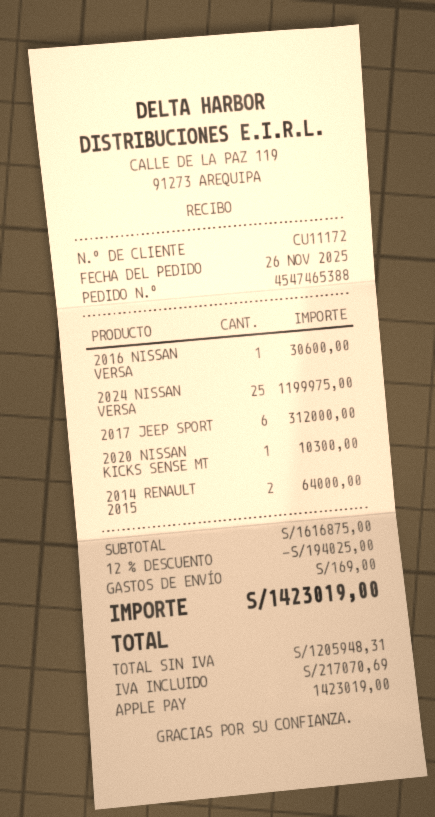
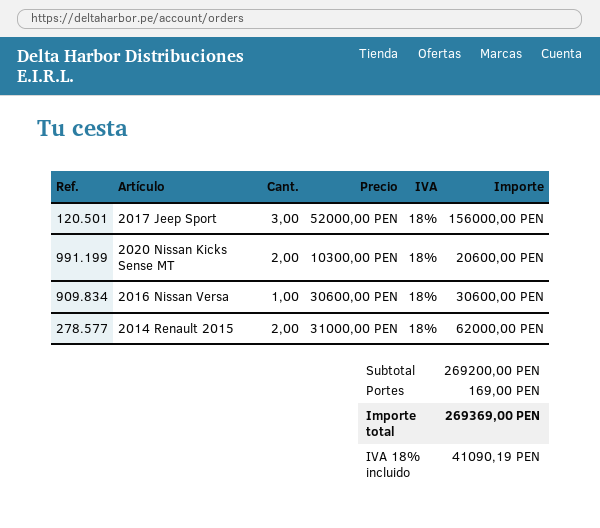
2024 NISSAN VERSA: 25 for 1199975.00 -> none
2017 JEEP SPORT: 6 for 312000.00 -> 3 for 156000.00
2020 NISSAN KICKS SENSE MT: 1 for 10300.00 -> 2 for 20600.00
2014 RENAULT 2015: 2 for 64000.00 -> 2 for 62000.00
subtotal: 1616875.00 -> 269200.00
discount: 12% = 194025.00 -> none
tax: 217070.69 -> 41090.19
total: 1423019.00 -> 269369.00

